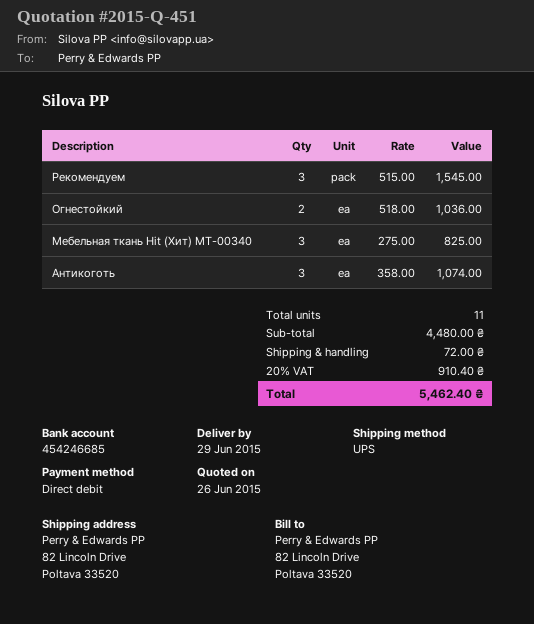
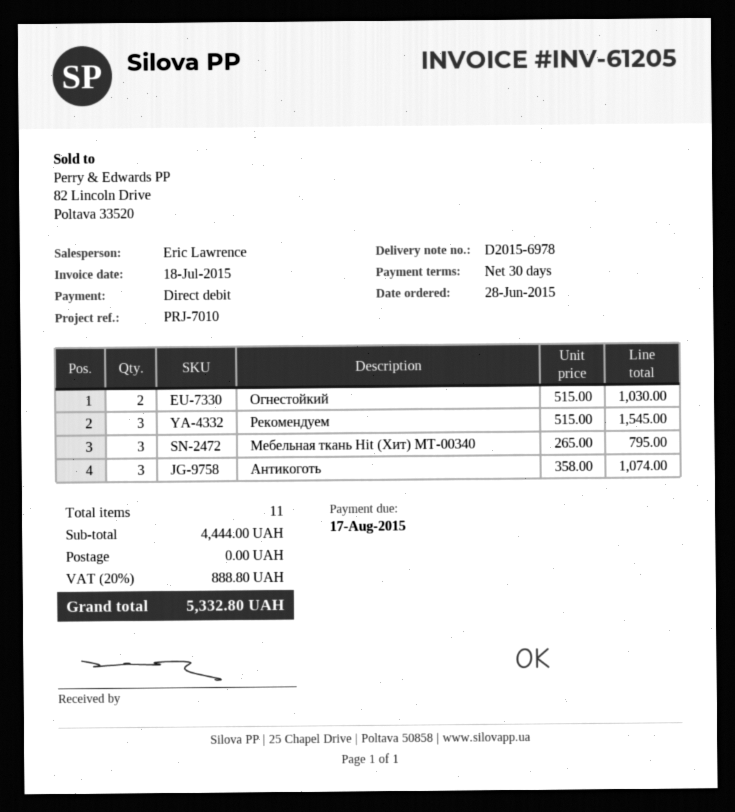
Огнестойкий: 2 x 518.00 = 1036.00 -> 2 x 515.00 = 1030.00
Мебельная ткань Hit (Хит) MT-00340: 3 x 275.00 = 825.00 -> 3 x 265.00 = 795.00
subtotal: 4480.00 -> 4444.00
shipping: 72.00 -> 0.00
tax: 20% = 910.40 -> 20% = 888.80
total: 5462.40 -> 5332.80

